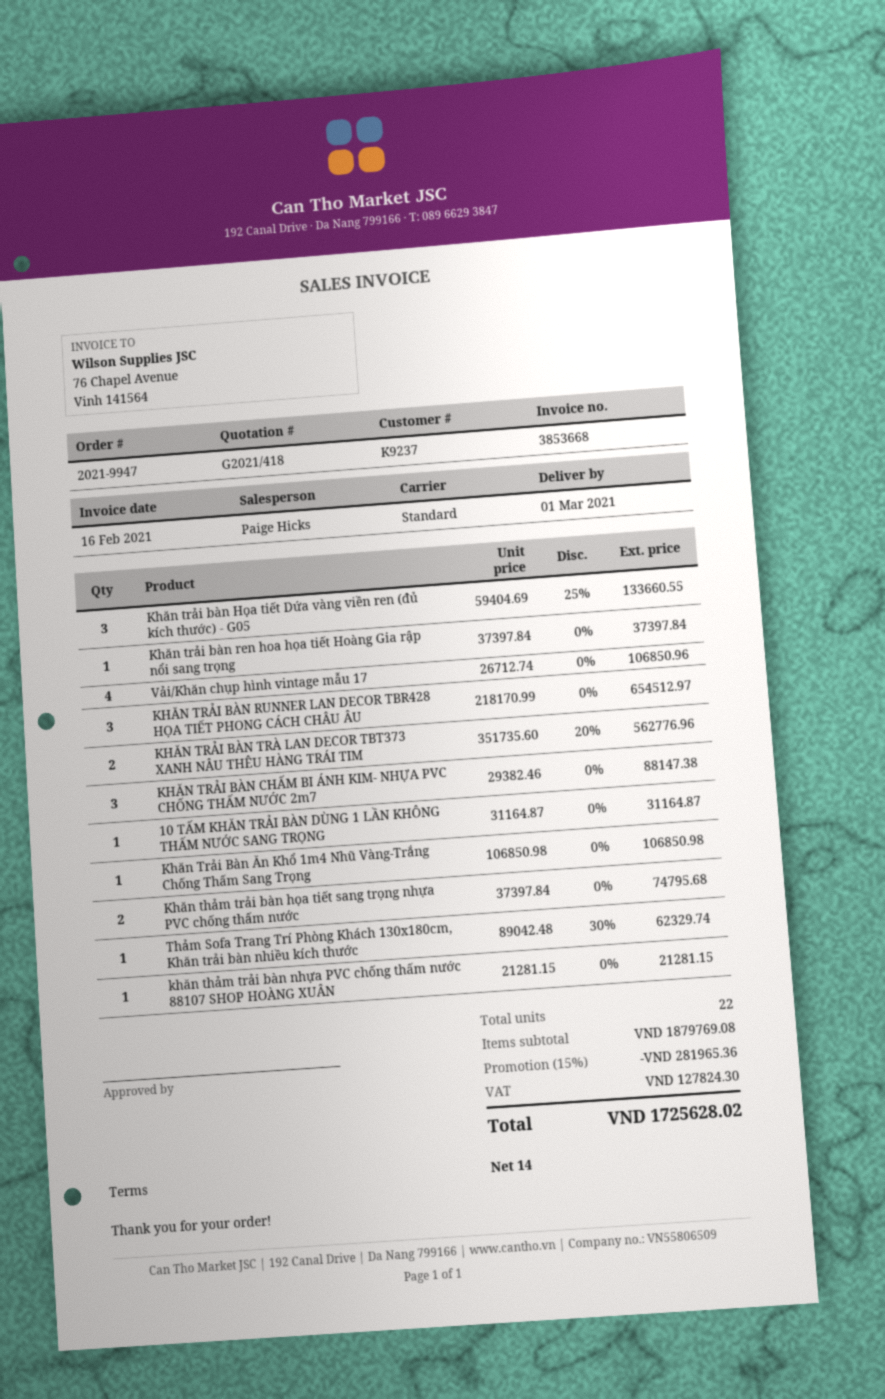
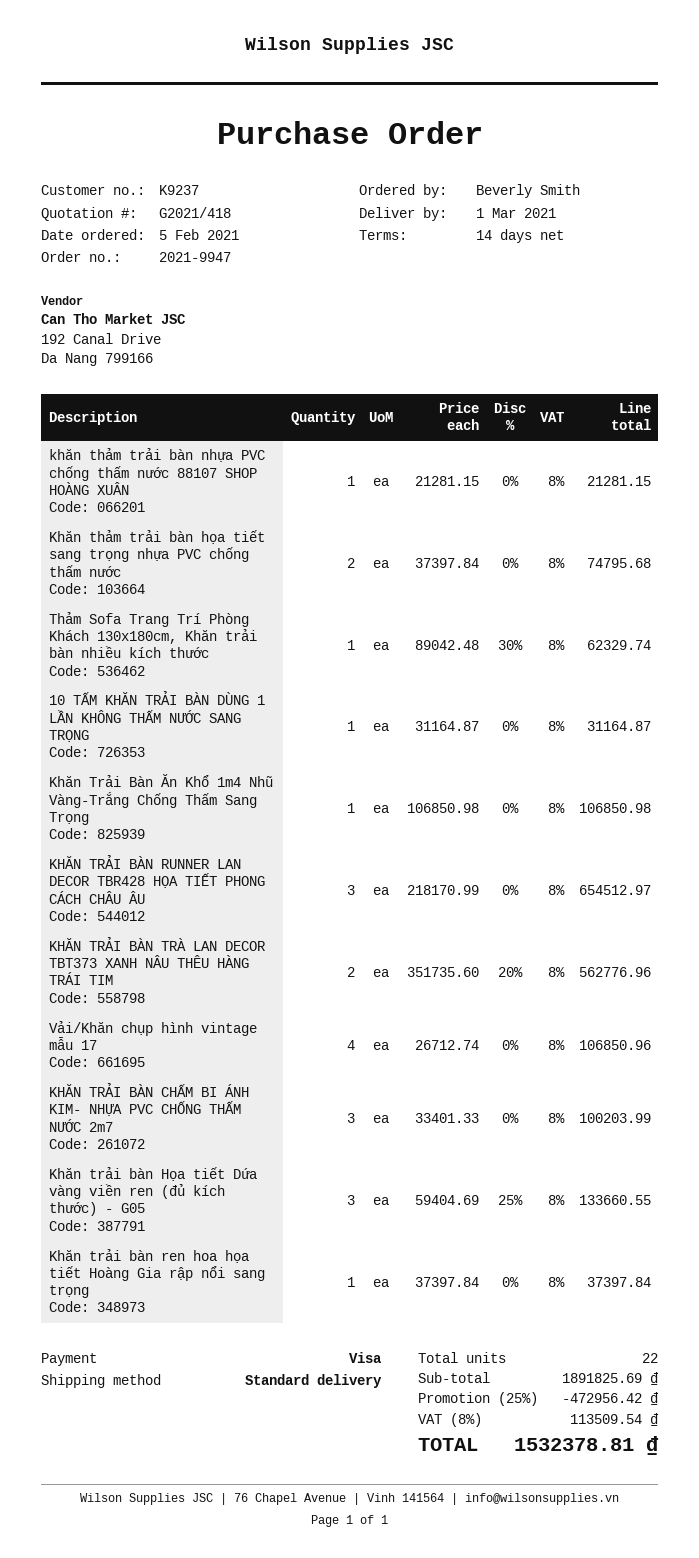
KHĂN TRẢI BÀN CHẤM BI ÁNH KIM- NHỰA PVC CHỐNG THẤM NƯỚC 2m7: 3 x 29382.46 = 88147.38 -> 3 x 33401.33 = 100203.99
subtotal: 1879769.08 -> 1891825.69
discount: 15% = 281965.36 -> 25% = 472956.42
tax: 127824.30 -> 113509.54
total: 1725628.02 -> 1532378.81

